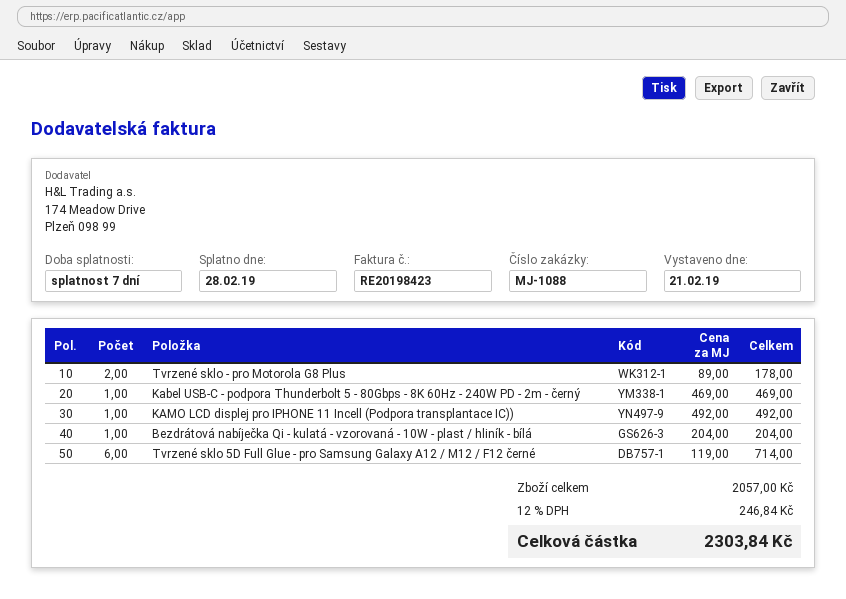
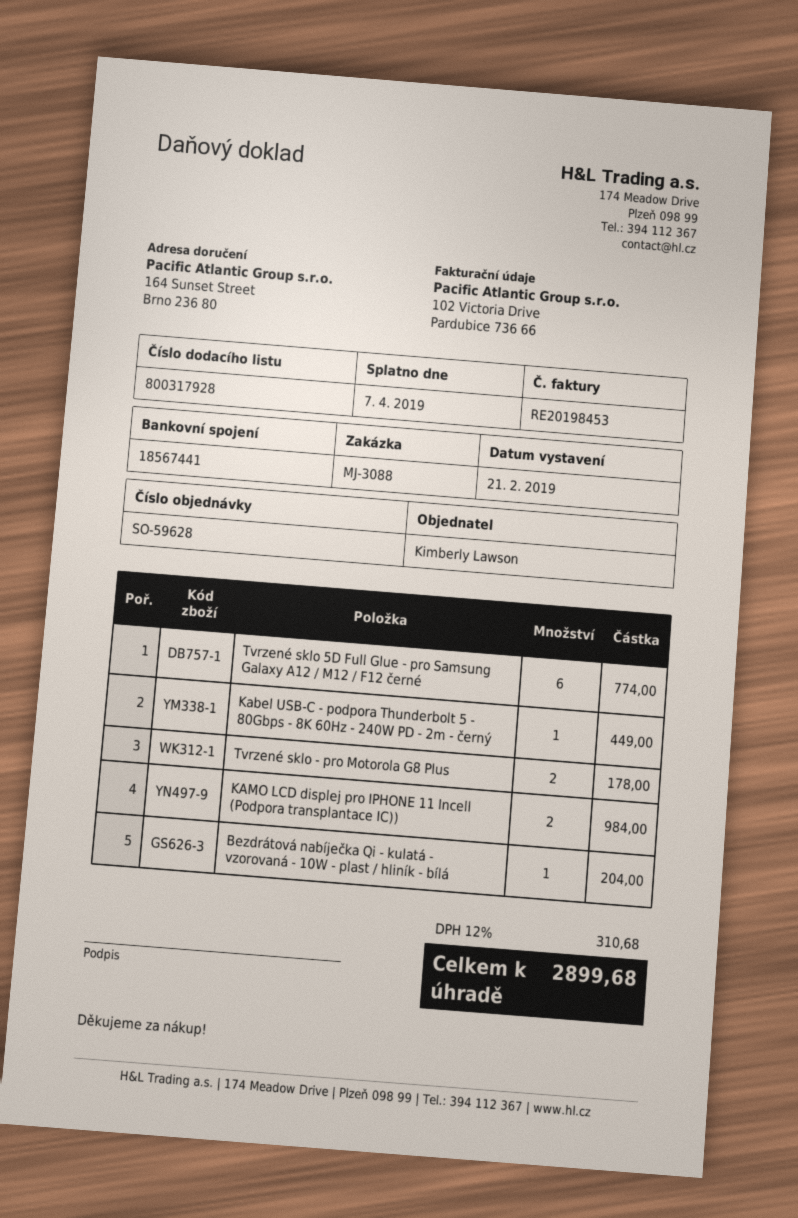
invoice number: RE20198423 -> RE20198453
due date: 2019-02-28 -> 2019-04-07
reference: MJ-1088 -> MJ-3088
Kabel USB-C - podpora Thunderbolt 5 - 80Gbps - 8K 60Hz - 240W PD - 2m - černý: 1 for 469.00 -> 1 for 449.00
KAMO LCD displej pro IPHONE 11 Incell (Podpora transplantace IC)): 1 for 492.00 -> 2 for 984.00
Tvrzené sklo 5D Full Glue - pro Samsung Galaxy A12 / M12 / F12 černé: 6 for 714.00 -> 6 for 774.00
tax: 12% = 246.84 -> 12% = 310.68
total: 2303.84 -> 2899.68

